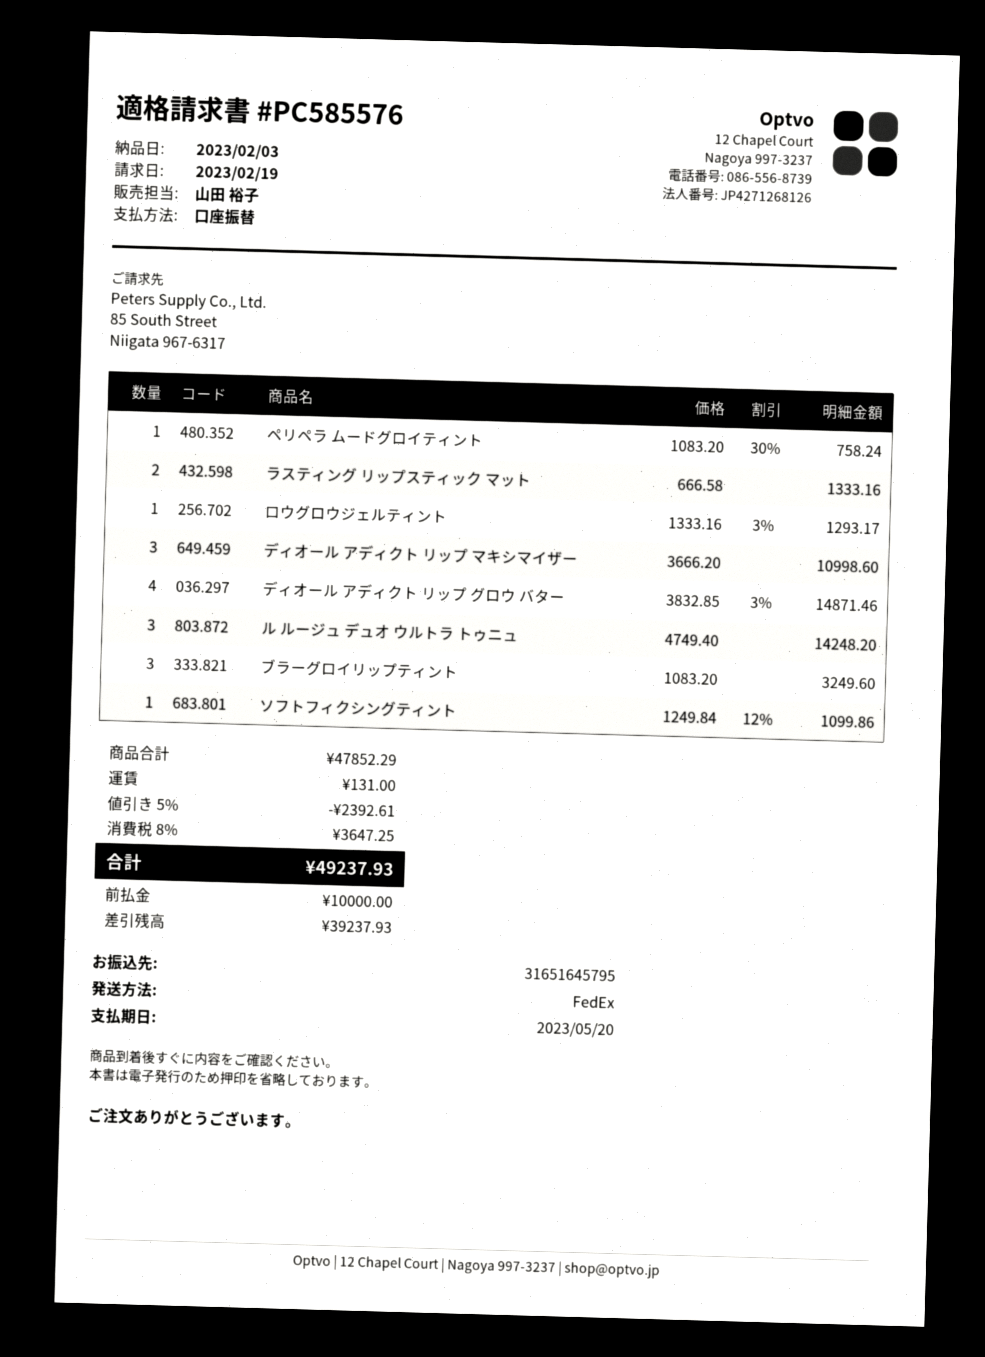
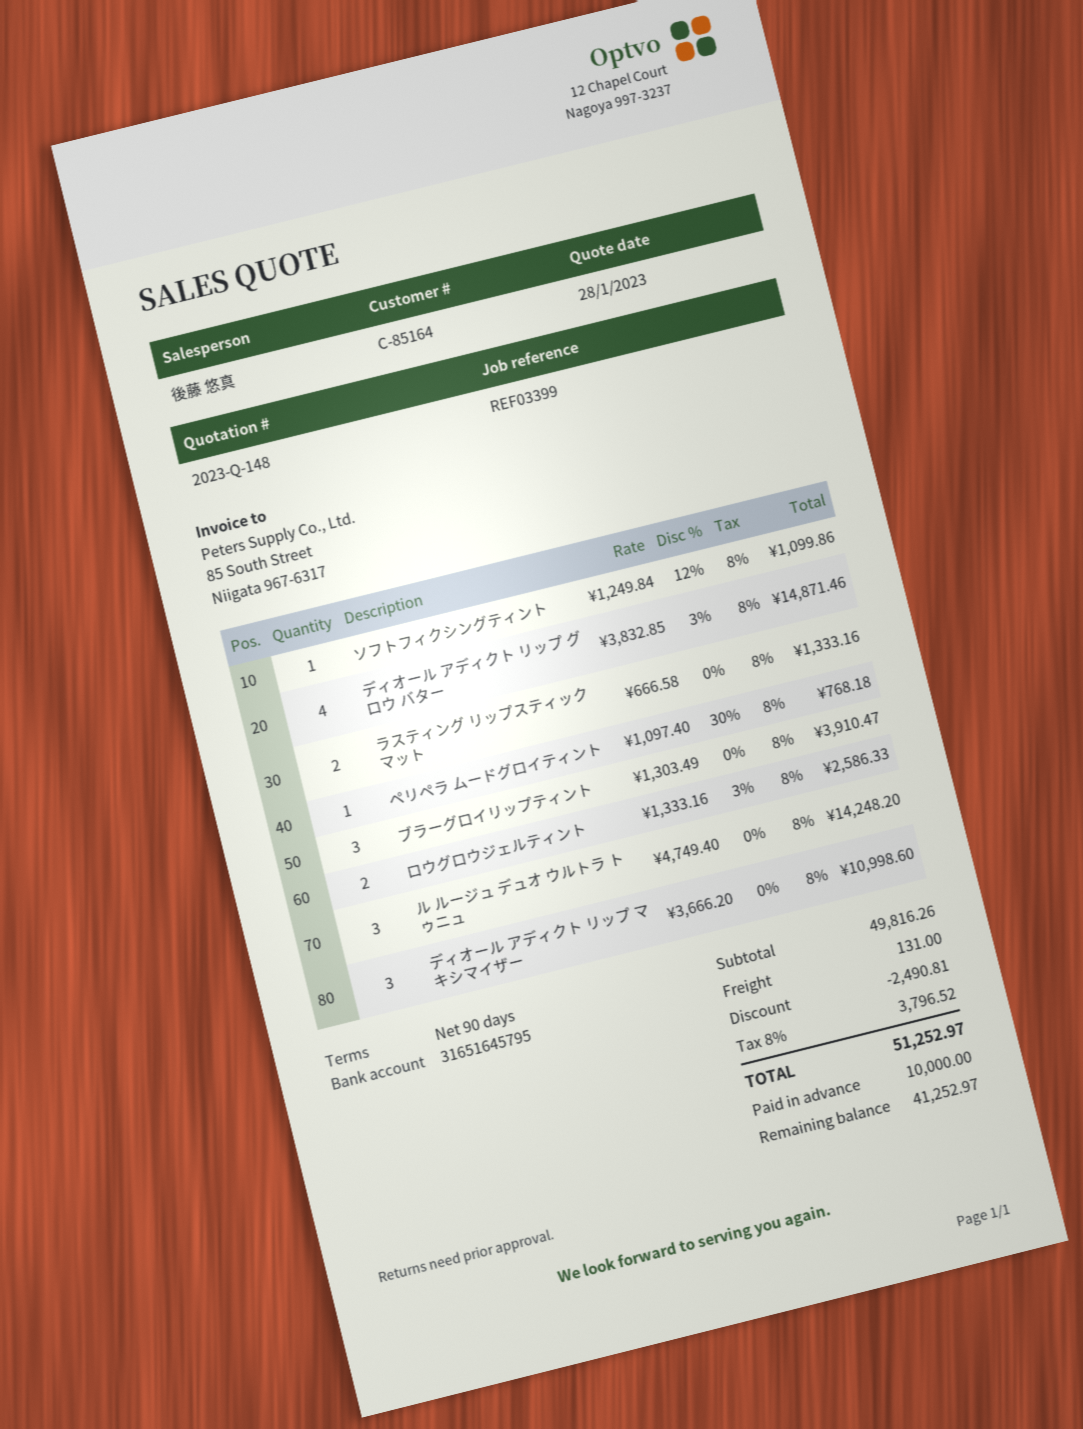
sales rep: 山田 裕子 -> 後藤 悠真
ペリペラ ムードグロイティント: 1 x 1083.20 - 30% = 758.24 -> 1 x 1097.40 - 30% = 768.18
ロウグロウジェルティント: 1 x 1333.16 - 3% = 1293.17 -> 2 x 1333.16 - 3% = 2586.33
ブラーグロイリップティント: 3 x 1083.20 = 3249.60 -> 3 x 1303.49 = 3910.47
subtotal: 47852.29 -> 49816.26
discount: 2392.61 -> 2490.81
tax: 8% = 3647.25 -> 8% = 3796.52
total: 49237.93 -> 51252.97
balance: 39237.93 -> 41252.97

